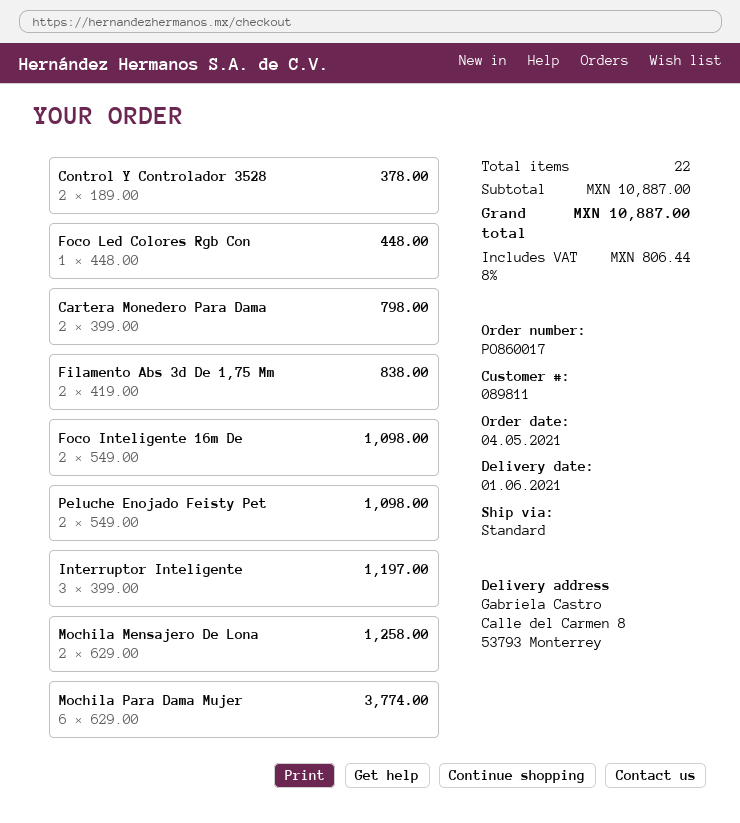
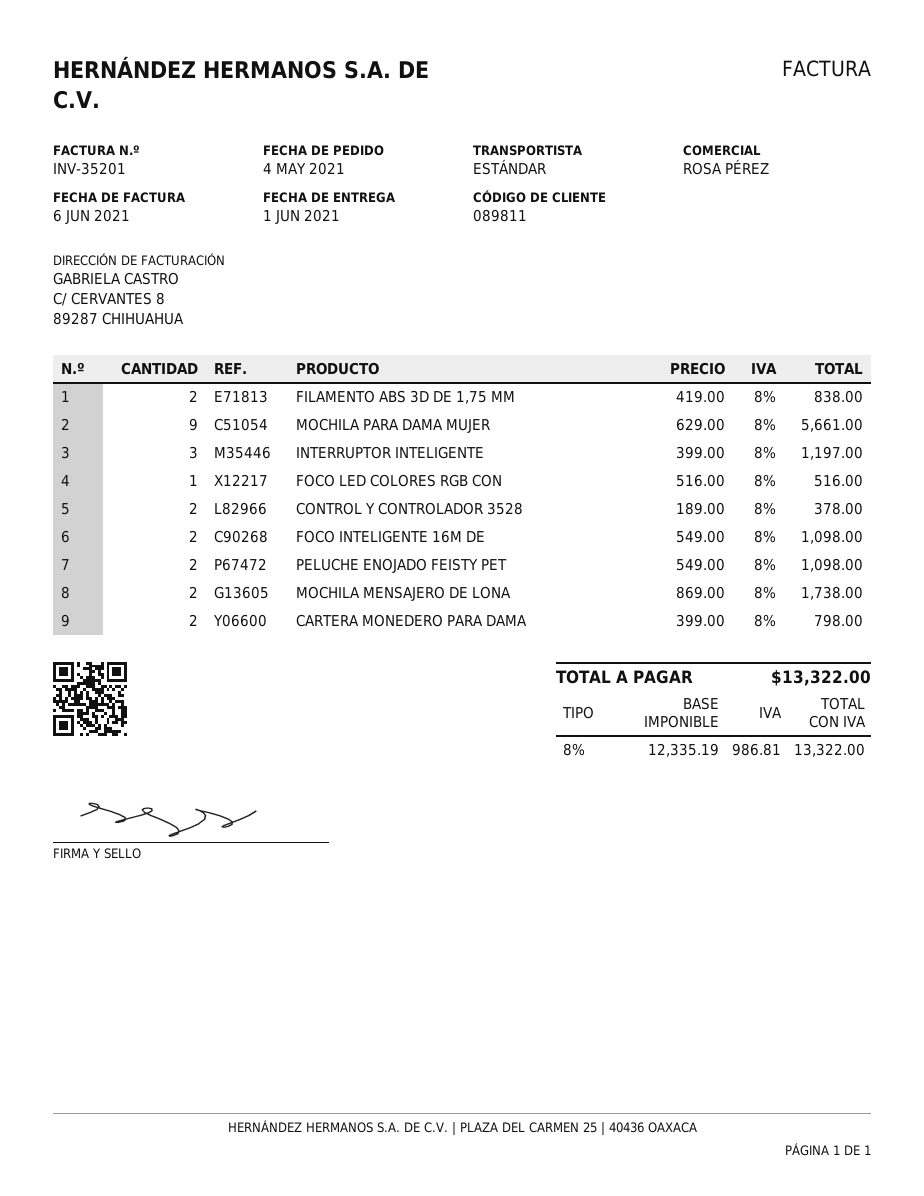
Foco Led Colores Rgb Con: 1 x 448.00 = 448.00 -> 1 x 516.00 = 516.00
Mochila Mensajero De Lona: 2 x 629.00 = 1258.00 -> 2 x 869.00 = 1738.00
Mochila Para Dama Mujer: 6 x 629.00 = 3774.00 -> 9 x 629.00 = 5661.00
tax: 8% = 806.44 -> 8% = 986.81
total: 10887.00 -> 13322.00

